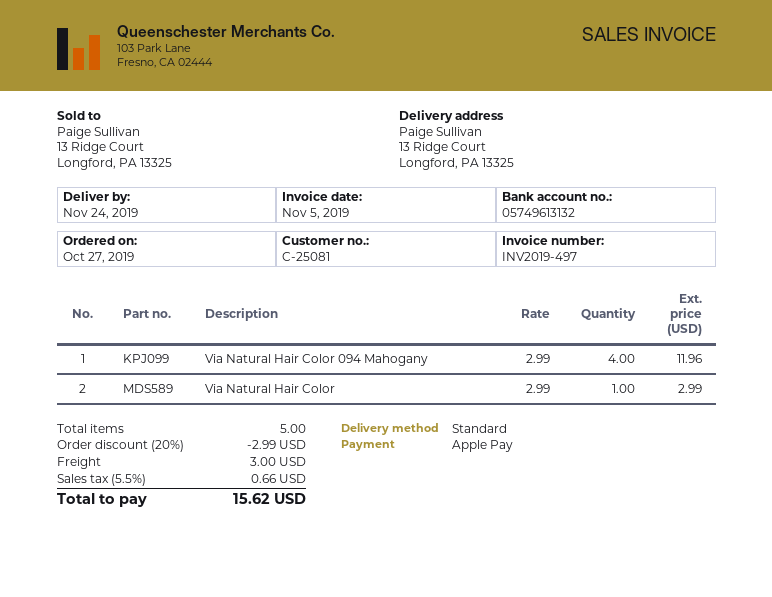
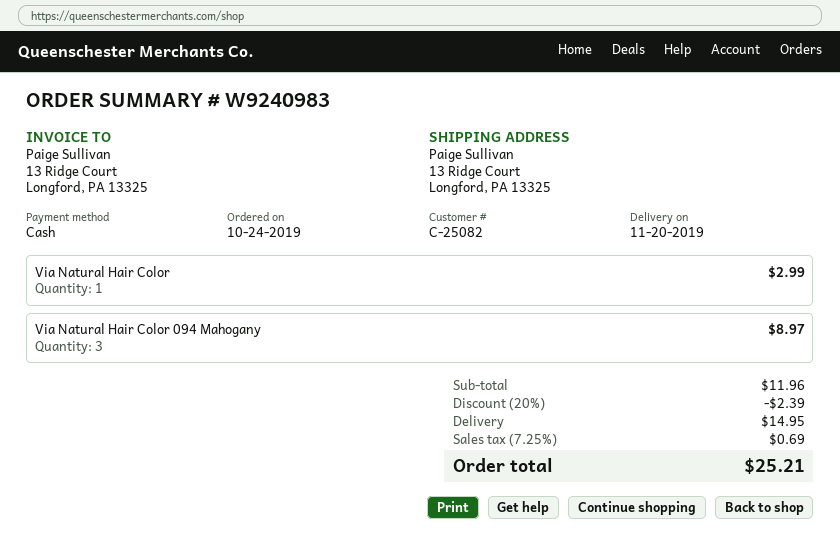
order date: 2019-10-27 -> 2019-10-24
delivery date: 2019-11-24 -> 2019-11-20
customer number: C-25081 -> C-25082
payment method: Apple Pay -> cash
Via Natural Hair Color 094 Mahogany: 4 for 11.96 -> 3 for 8.97
discount: 20% = 2.99 -> 20% = 2.39
shipping: 3.00 -> 14.95
tax: 5.5% = 0.66 -> 7.25% = 0.69
total: 15.62 -> 25.21

